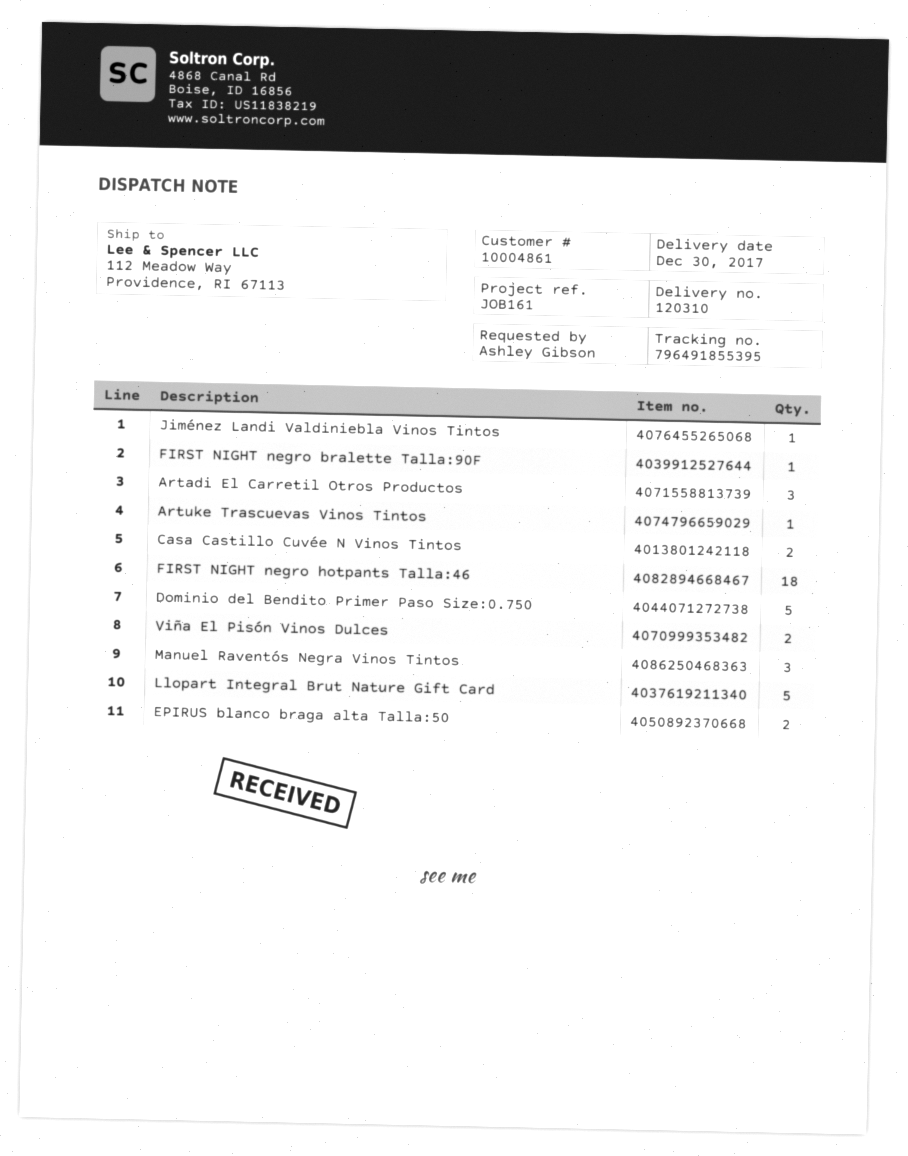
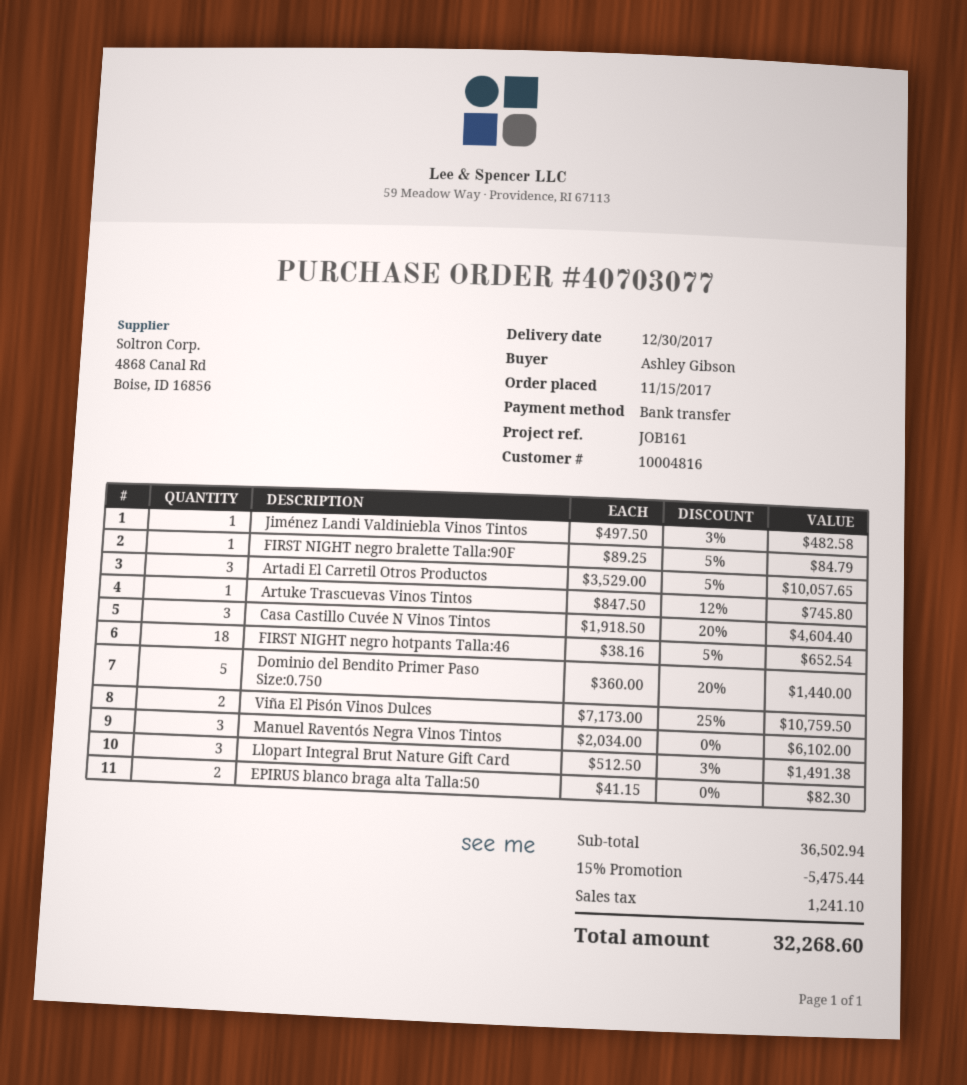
customer number: 10004861 -> 10004816
Casa Castillo Cuvée N Vinos Tintos: 2 -> 3
Llopart Integral Brut Nature Gift Card: 5 -> 3

